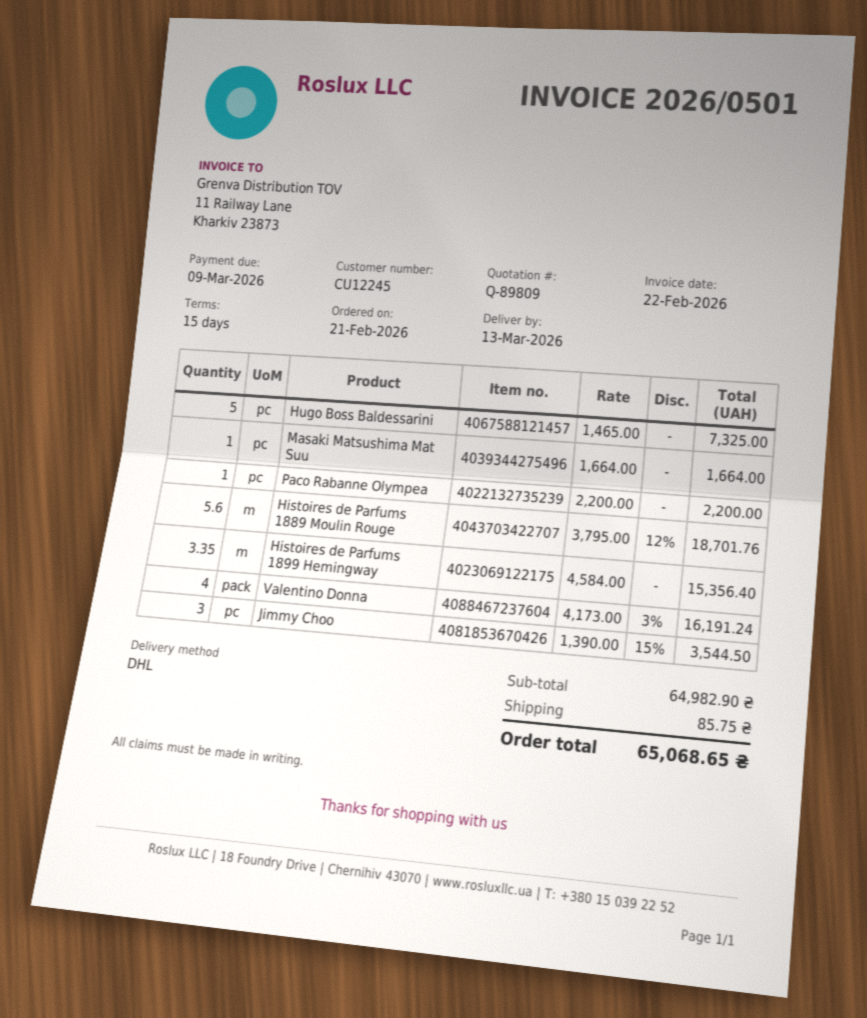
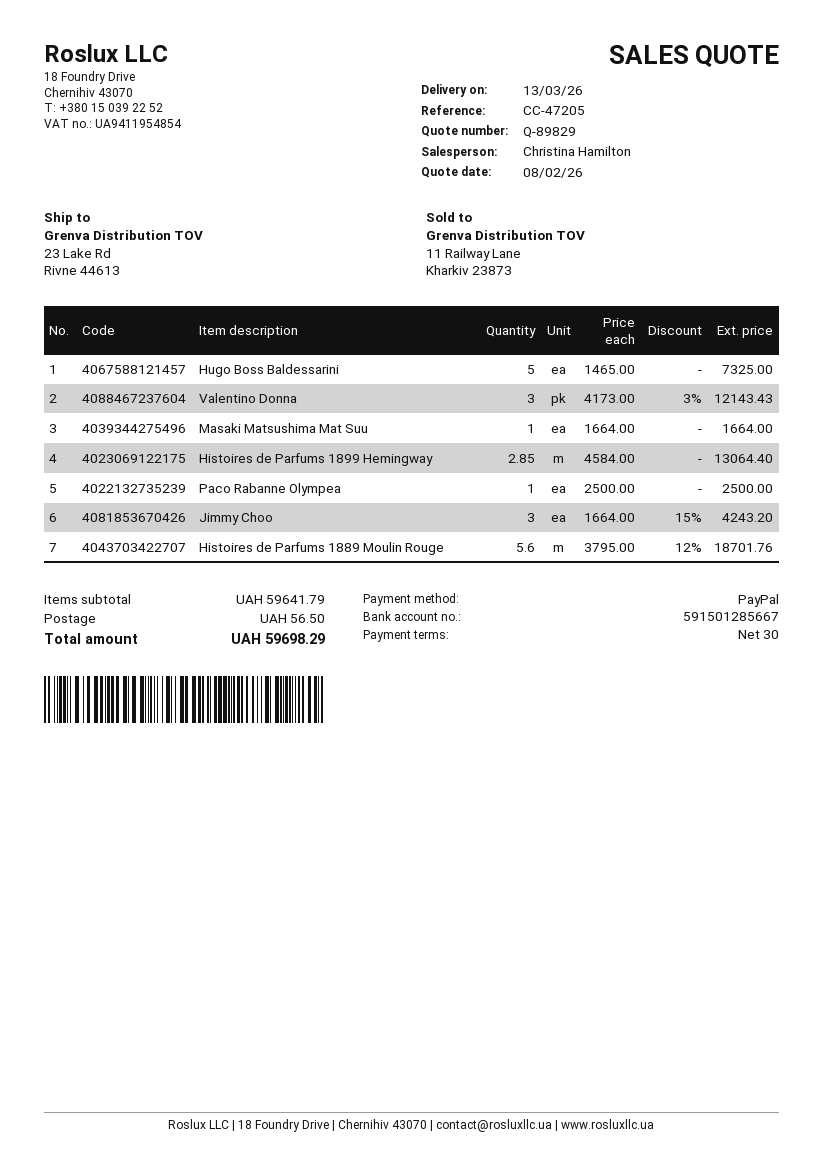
quote number: Q-89809 -> Q-89829
payment terms: 15 days -> 30 days
Paco Rabanne Olympea: 1 x 2200.00 = 2200.00 -> 1 x 2500.00 = 2500.00
Histoires de Parfums 1899 Hemingway: 3.35 x 4584.00 = 15356.40 -> 2.85 x 4584.00 = 13064.40
Valentino Donna: 4 x 4173.00 - 3% = 16191.24 -> 3 x 4173.00 - 3% = 12143.43
Jimmy Choo: 3 x 1390.00 - 15% = 3544.50 -> 3 x 1664.00 - 15% = 4243.20
subtotal: 64982.90 -> 59641.79
shipping: 85.75 -> 56.50
total: 65068.65 -> 59698.29

